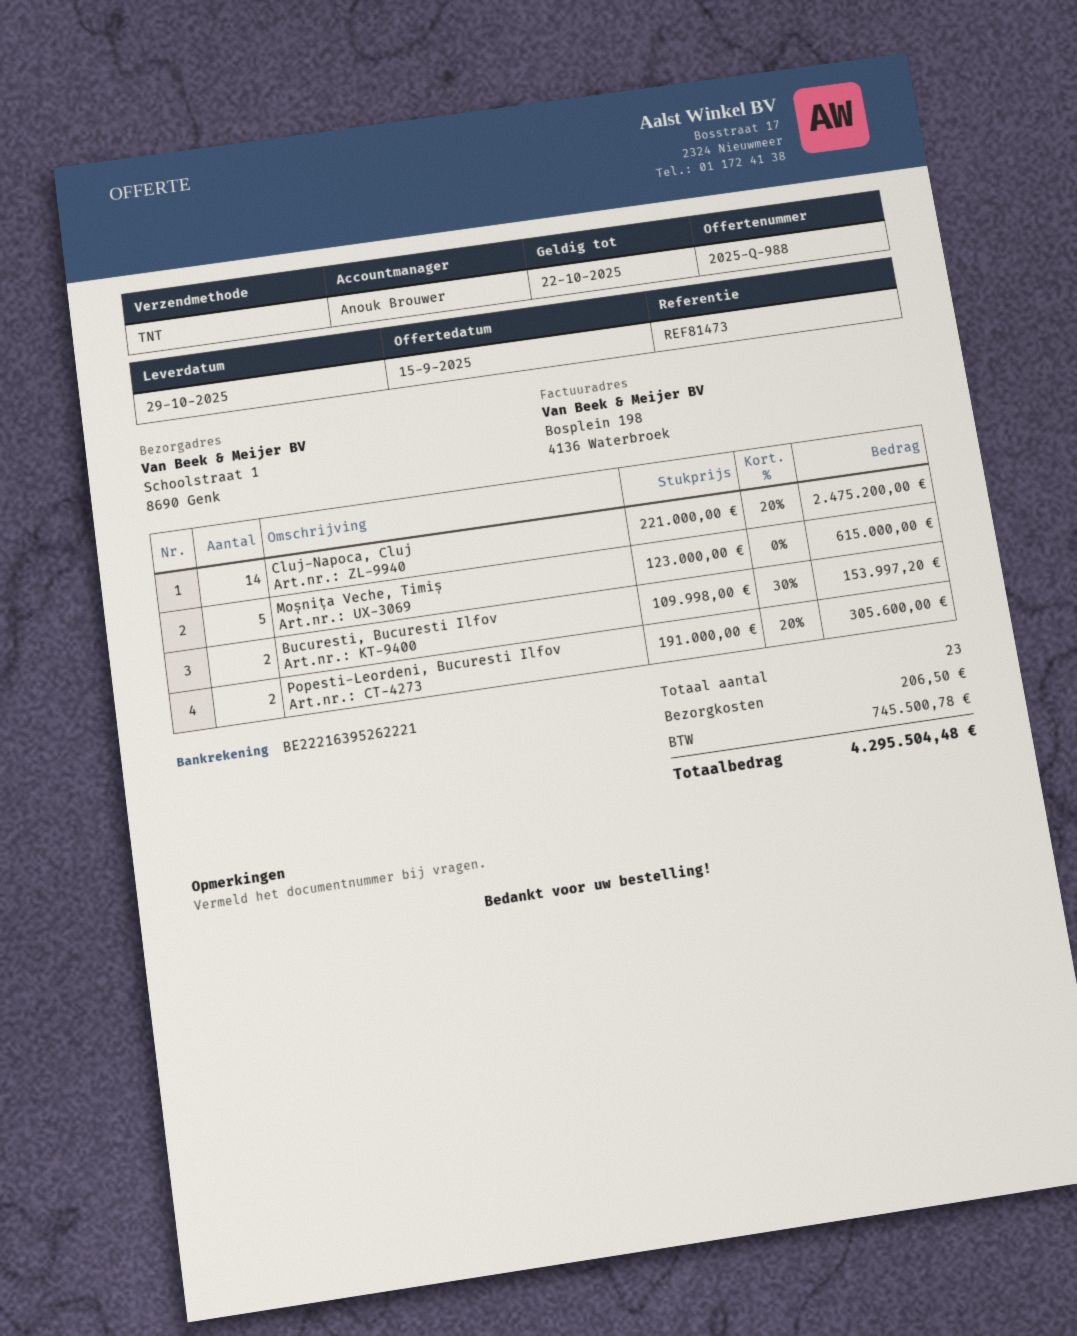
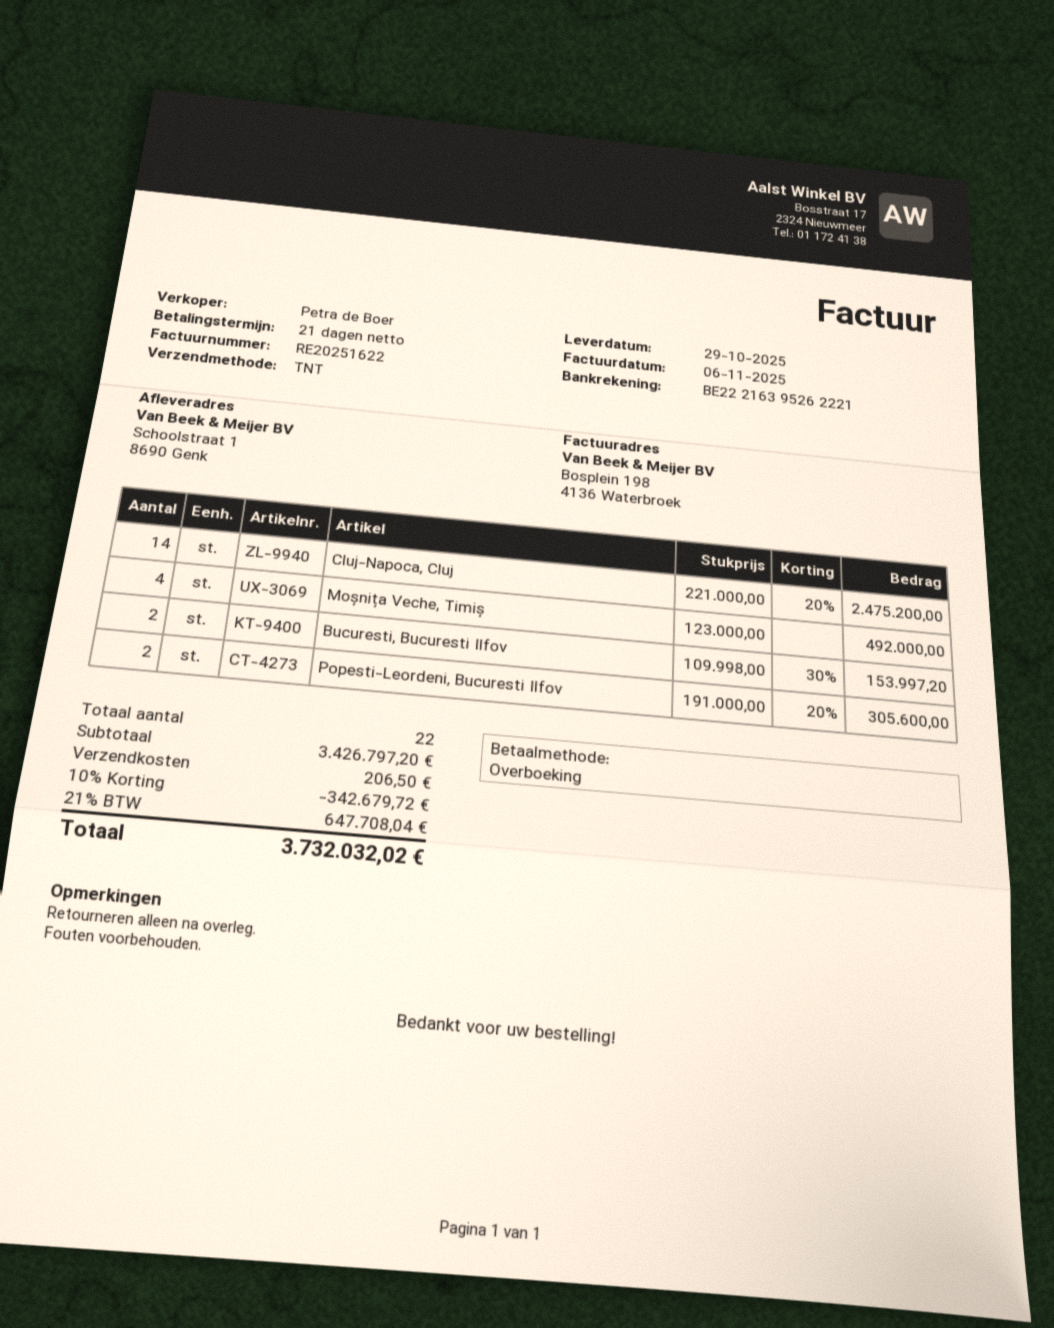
sales rep: Anouk Brouwer -> Petra de Boer
Moșnița Veche, Timiș: 5 x 123000.00 = 615000.00 -> 4 x 123000.00 = 492000.00
total quantity: 23 -> 22
discount: none -> 10% = 342679.72
tax: 745500.78 -> 647708.04
total: 4295504.48 -> 3732032.02

